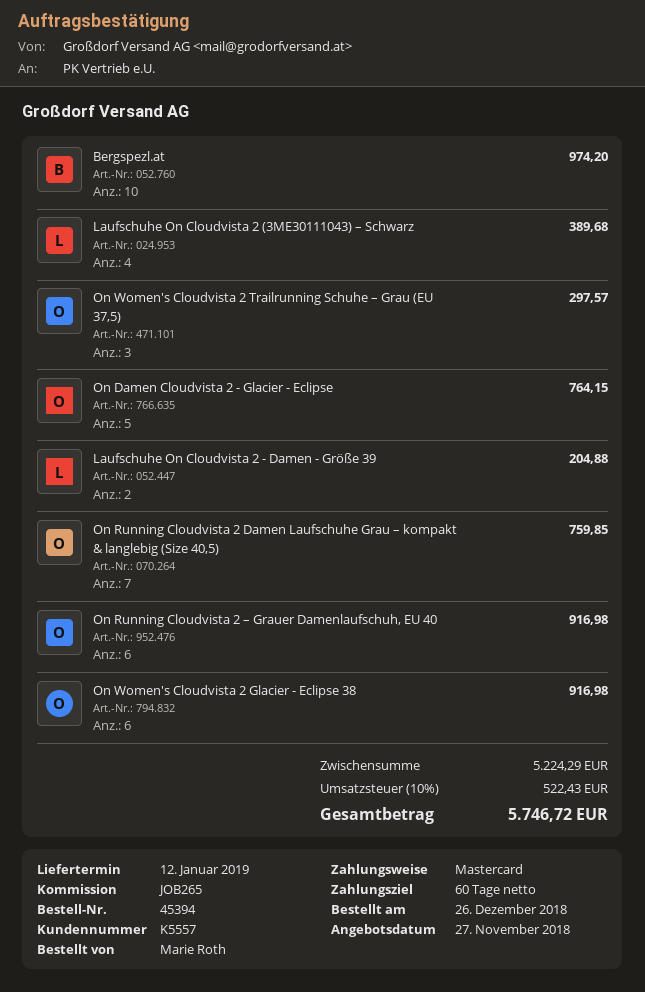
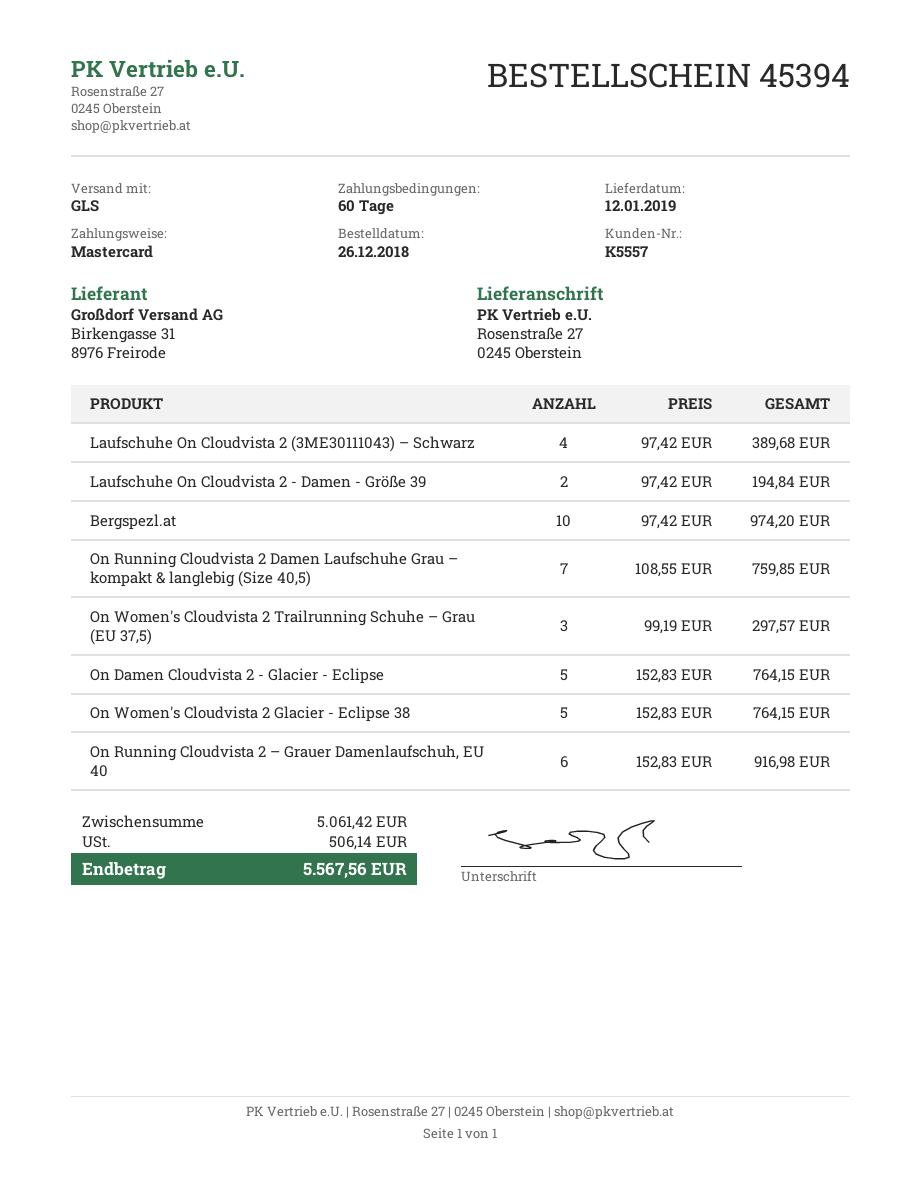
Laufschuhe On Cloudvista 2 - Damen - Größe 39: 2 for 204.88 -> 2 for 194.84
On Women's Cloudvista 2 Glacier - Eclipse 38: 6 for 916.98 -> 5 for 764.15
subtotal: 5224.29 -> 5061.42
tax: 522.43 -> 506.14
total: 5746.72 -> 5567.56

